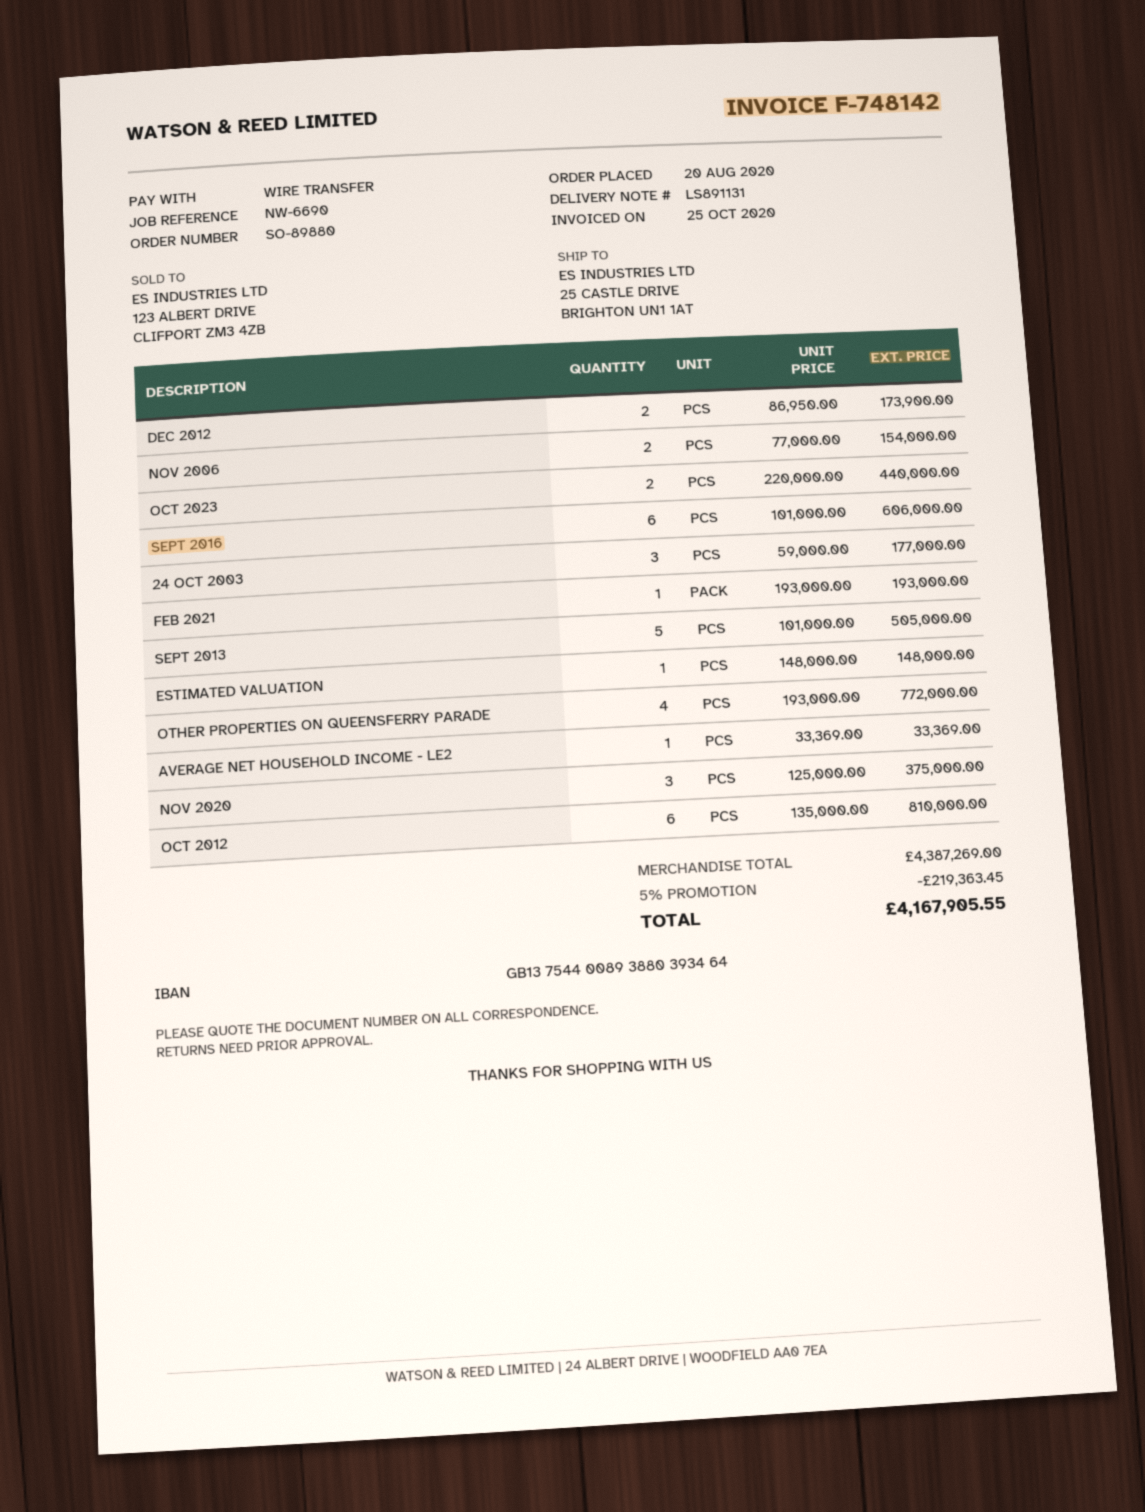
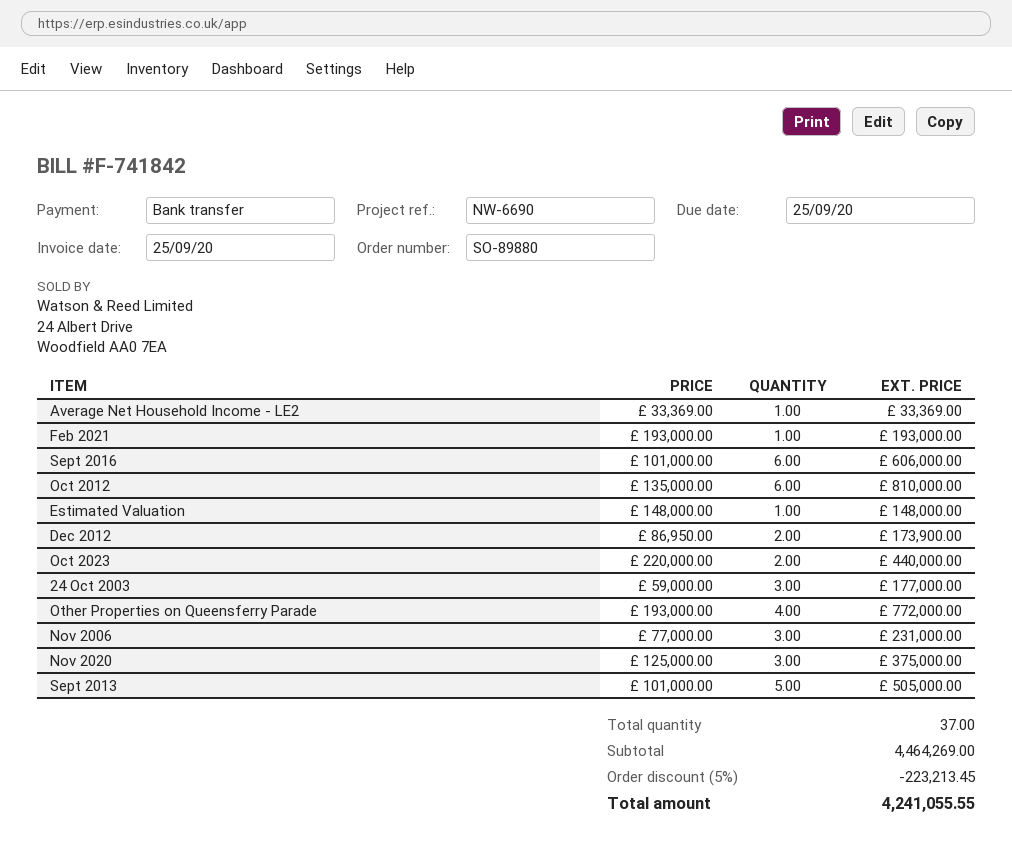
invoice number: F-748142 -> F-741842
invoice date: 2020-10-25 -> 2020-09-25
NOV 2006: 2 x 77000.00 = 154000.00 -> 3 x 77000.00 = 231000.00
subtotal: 4387269.00 -> 4464269.00
discount: 5% = 219363.45 -> 5% = 223213.45
total: 4167905.55 -> 4241055.55

